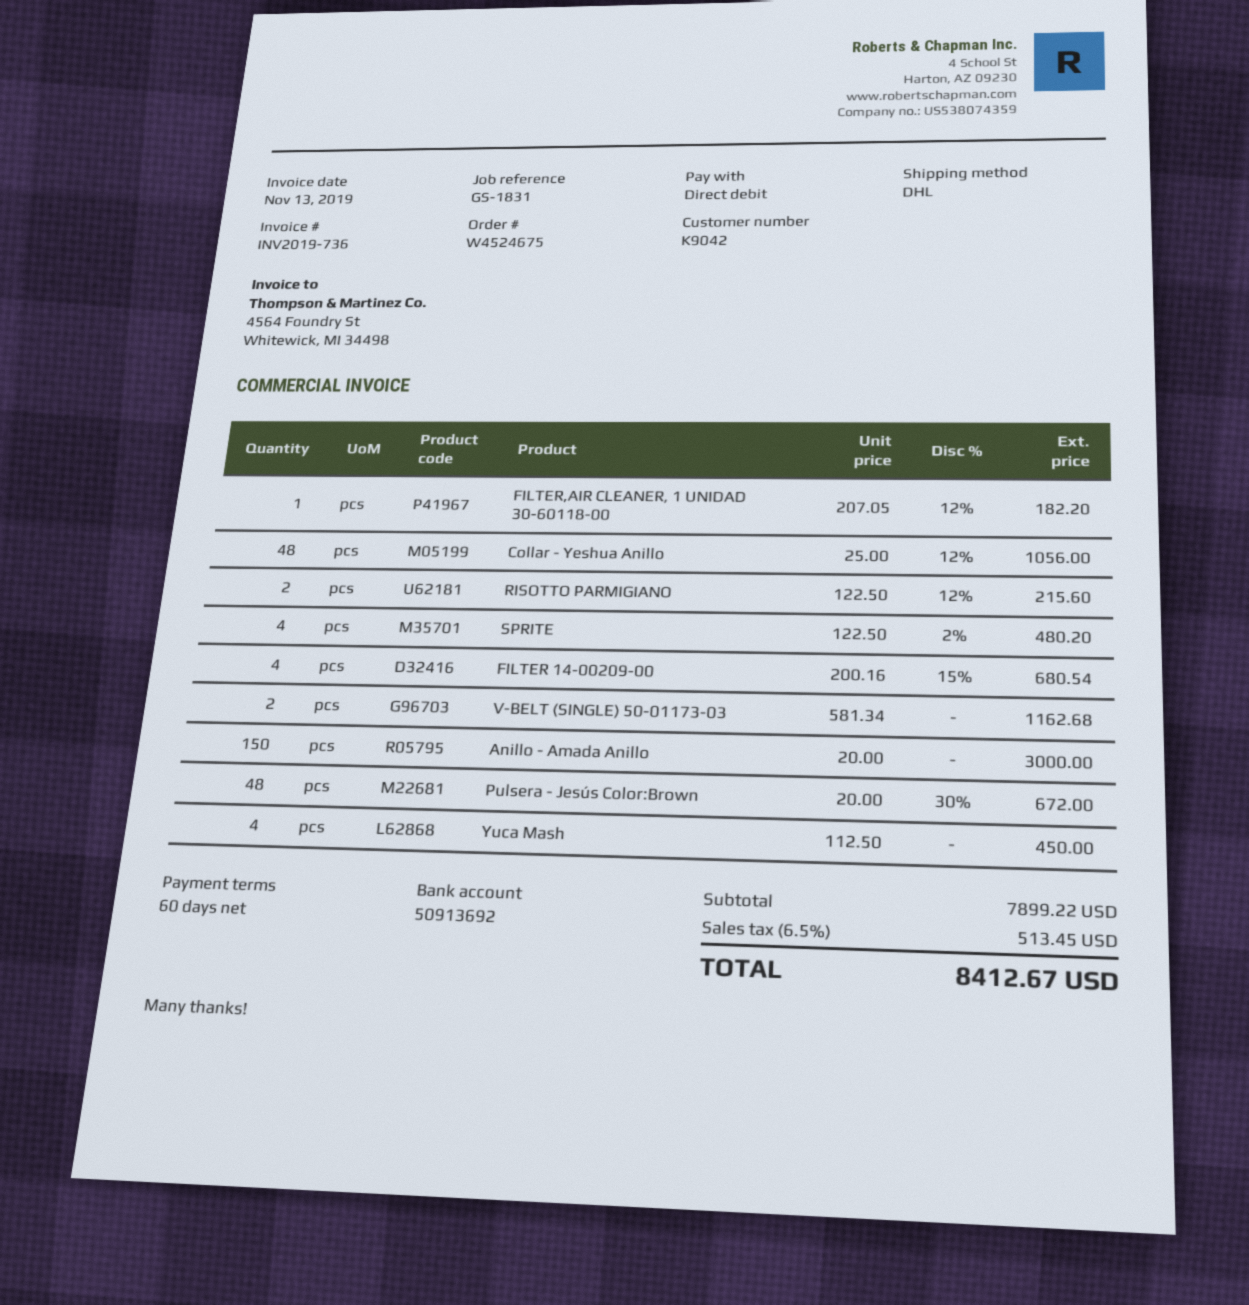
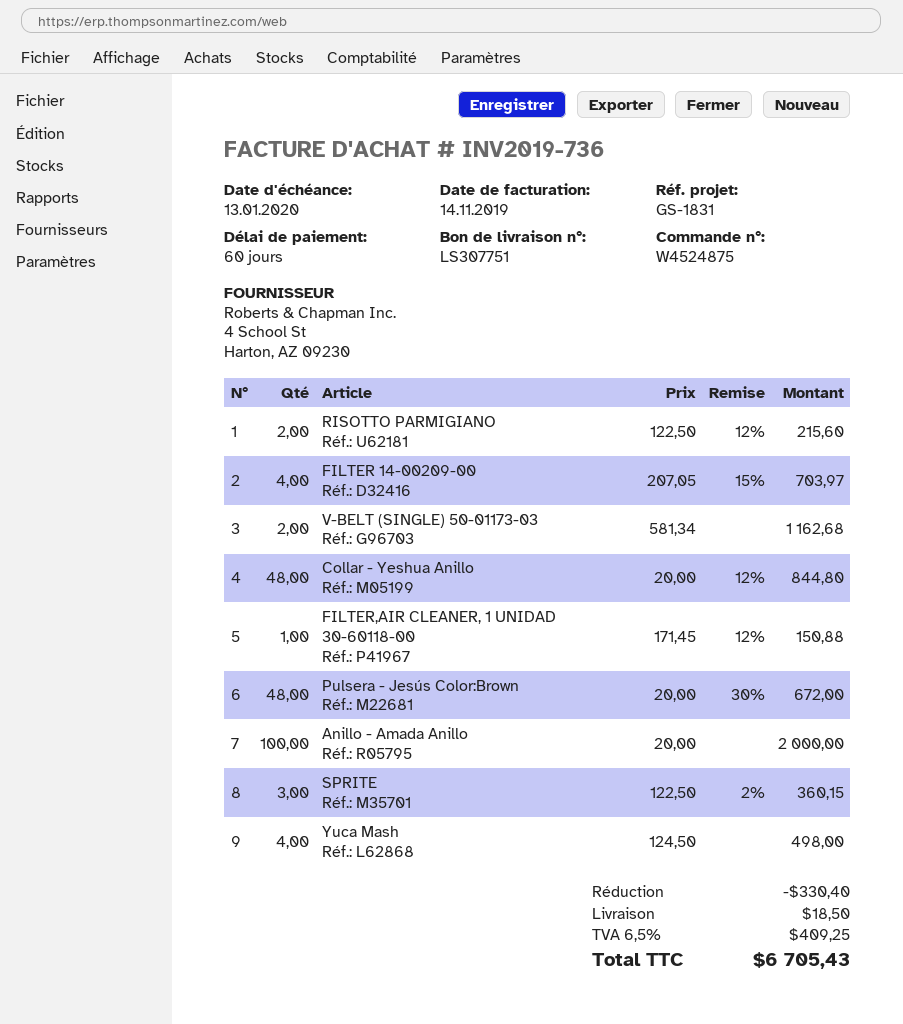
order number: W4524675 -> W4524875
invoice date: 2019-11-13 -> 2019-11-14
FILTER,AIR CLEANER, 1 UNIDAD 30-60118-00: 1 x 207.05 - 12% = 182.20 -> 1 x 171.45 - 12% = 150.88
Collar - Yeshua Anillo: 48 x 25.00 - 12% = 1056.00 -> 48 x 20.00 - 12% = 844.80
SPRITE: 4 x 122.50 - 2% = 480.20 -> 3 x 122.50 - 2% = 360.15
FILTER 14-00209-00: 4 x 200.16 - 15% = 680.54 -> 4 x 207.05 - 15% = 703.97
Anillo - Amada Anillo: 150 x 20.00 = 3000.00 -> 100 x 20.00 = 2000.00
Yuca Mash: 4 x 112.50 = 450.00 -> 4 x 124.50 = 498.00
discount: none -> 330.40
shipping: none -> 18.50
tax: 6.5% = 513.45 -> 6.5% = 409.25
total: 8412.67 -> 6705.43

